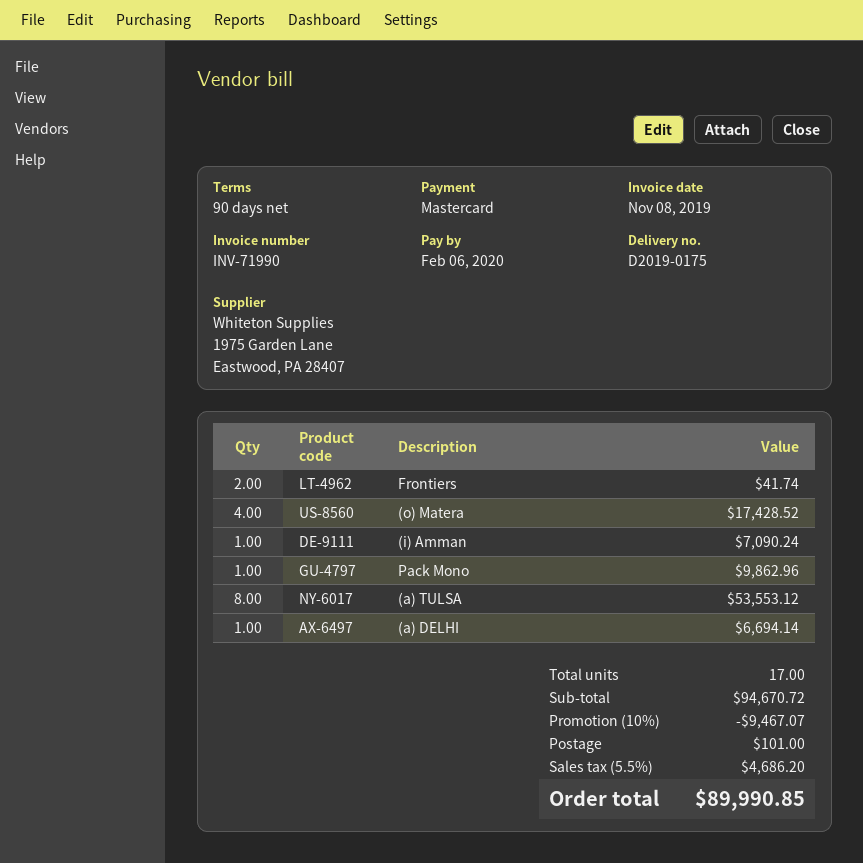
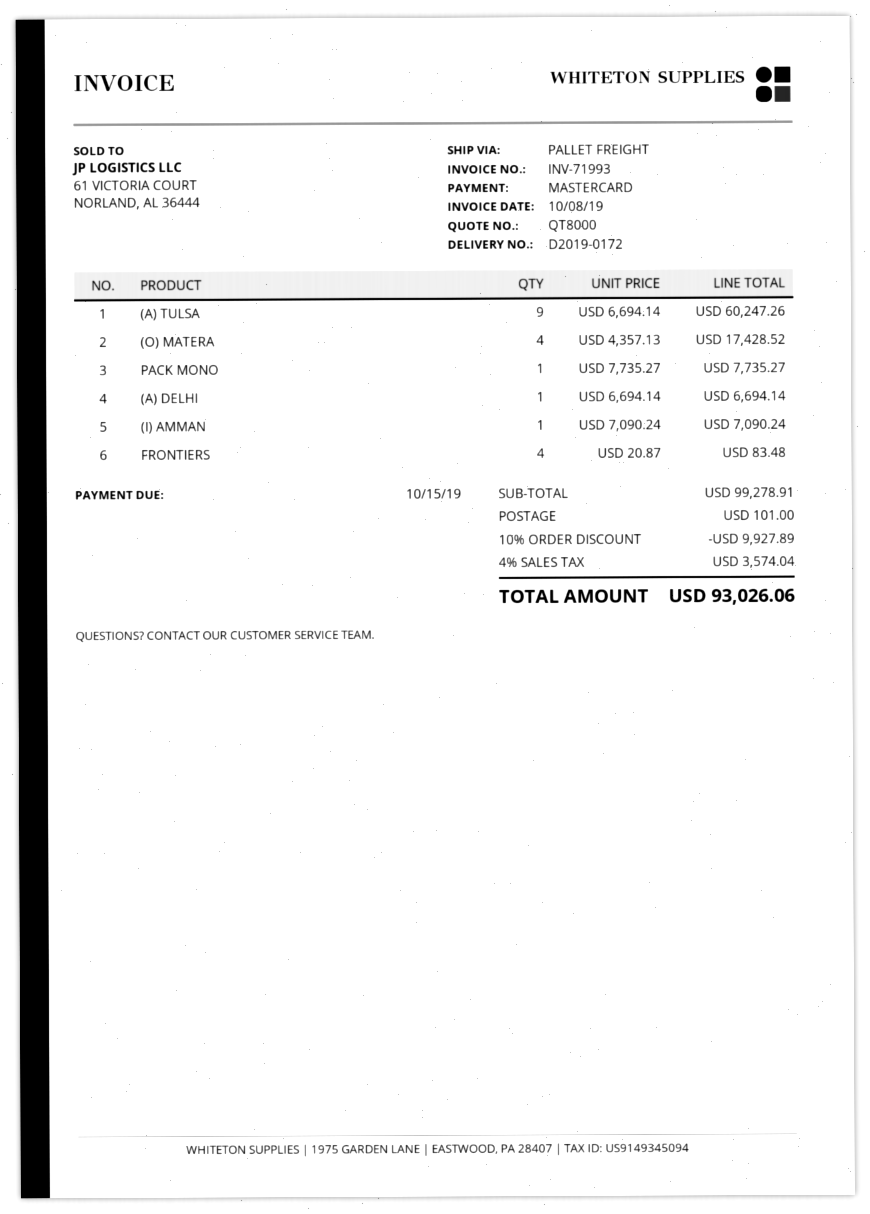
delivery note number: D2019-0175 -> D2019-0172
invoice number: INV-71990 -> INV-71993
invoice date: 2019-11-08 -> 2019-10-08
due date: 2020-02-06 -> 2019-10-15
Frontiers: 2 for 41.74 -> 4 for 83.48
Pack Mono: 1 for 9862.96 -> 1 for 7735.27
(a) TULSA: 8 for 53553.12 -> 9 for 60247.26
subtotal: 94670.72 -> 99278.91
discount: 10% = 9467.07 -> 10% = 9927.89
tax: 5.5% = 4686.20 -> 4% = 3574.04
total: 89990.85 -> 93026.06

